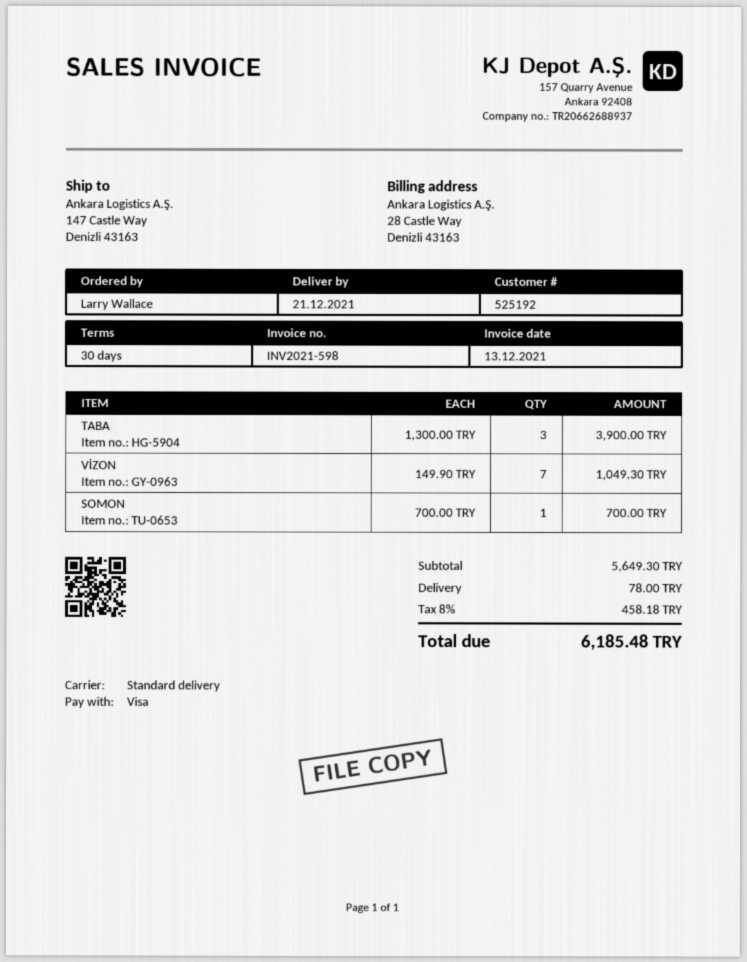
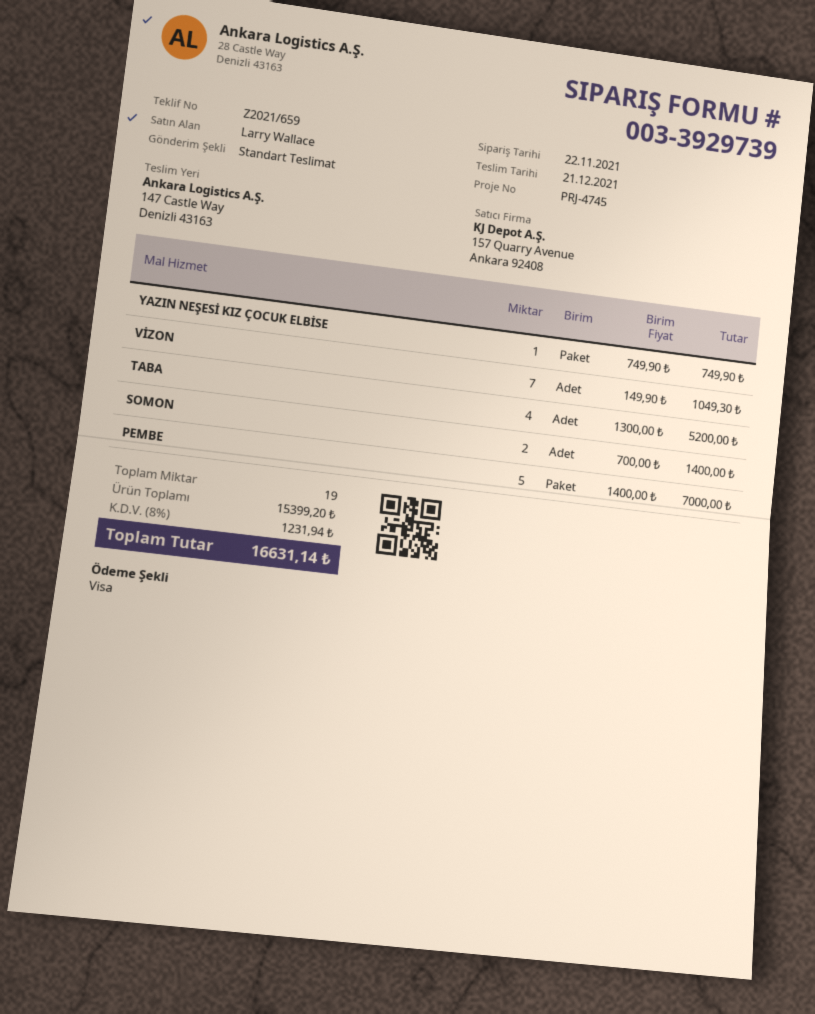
TABA: 3 x 1300.00 = 3900.00 -> 4 x 1300.00 = 5200.00
SOMON: 1 x 700.00 = 700.00 -> 2 x 700.00 = 1400.00
YAZIN NEŞESİ KIZ ÇOCUK ELBİSE: none -> 1 x 749.90 = 749.90
PEMBE: none -> 5 x 1400.00 = 7000.00
subtotal: 5649.30 -> 15399.20
shipping: 78.00 -> none
tax: 8% = 458.18 -> 8% = 1231.94
total: 6185.48 -> 16631.14

